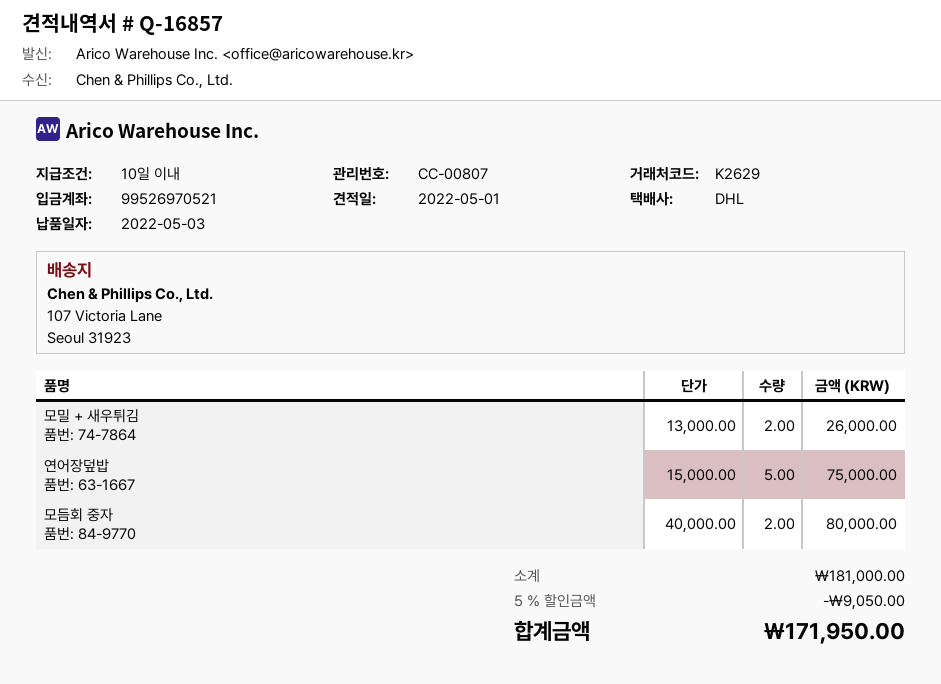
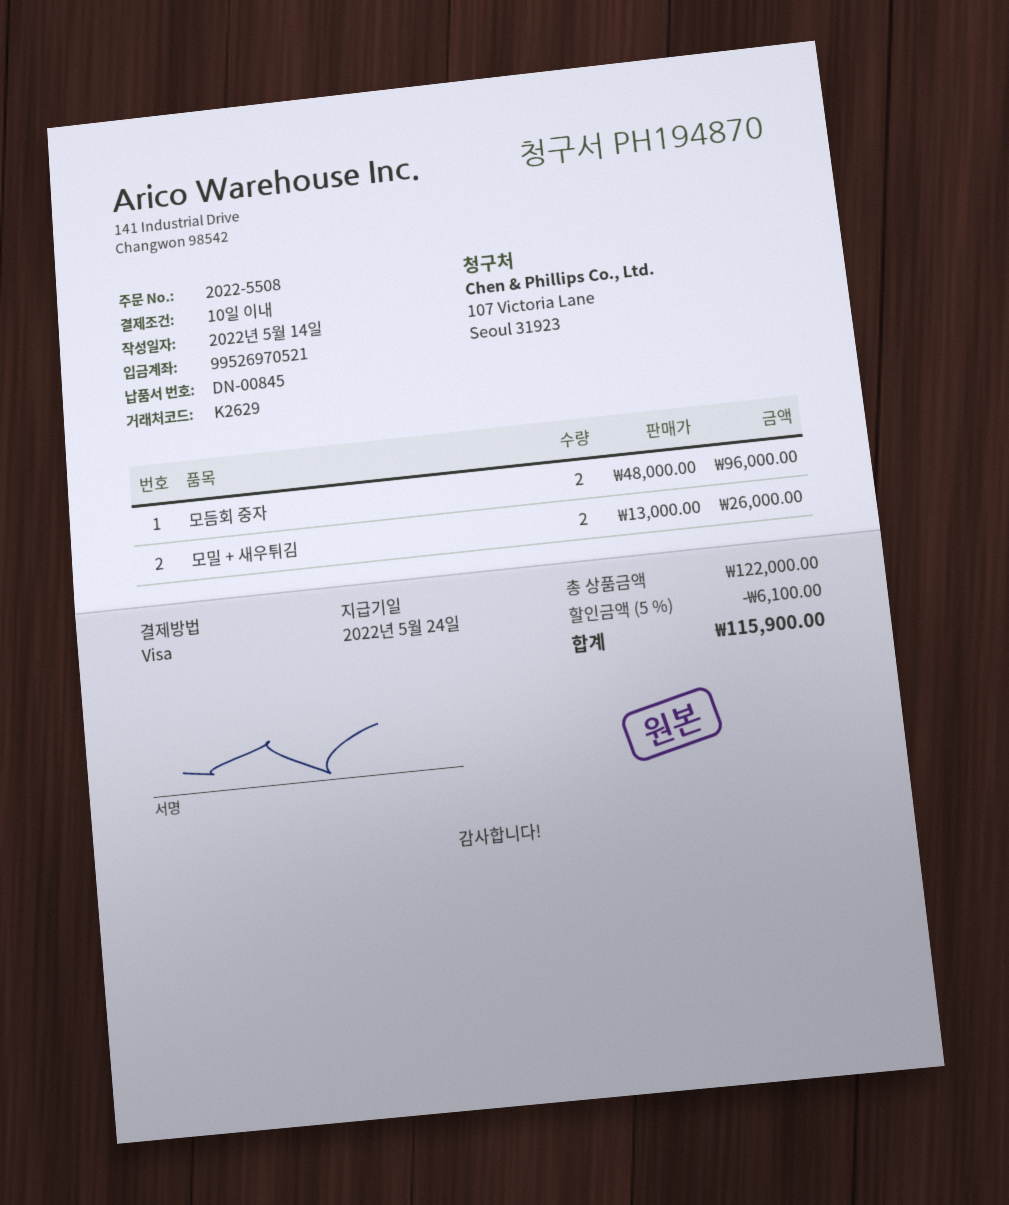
연어장덮밥: 5 x 15000.00 = 75000.00 -> none
모듬회 중자: 2 x 40000.00 = 80000.00 -> 2 x 48000.00 = 96000.00
subtotal: 181000.00 -> 122000.00
discount: 5% = 9050.00 -> 5% = 6100.00
total: 171950.00 -> 115900.00

